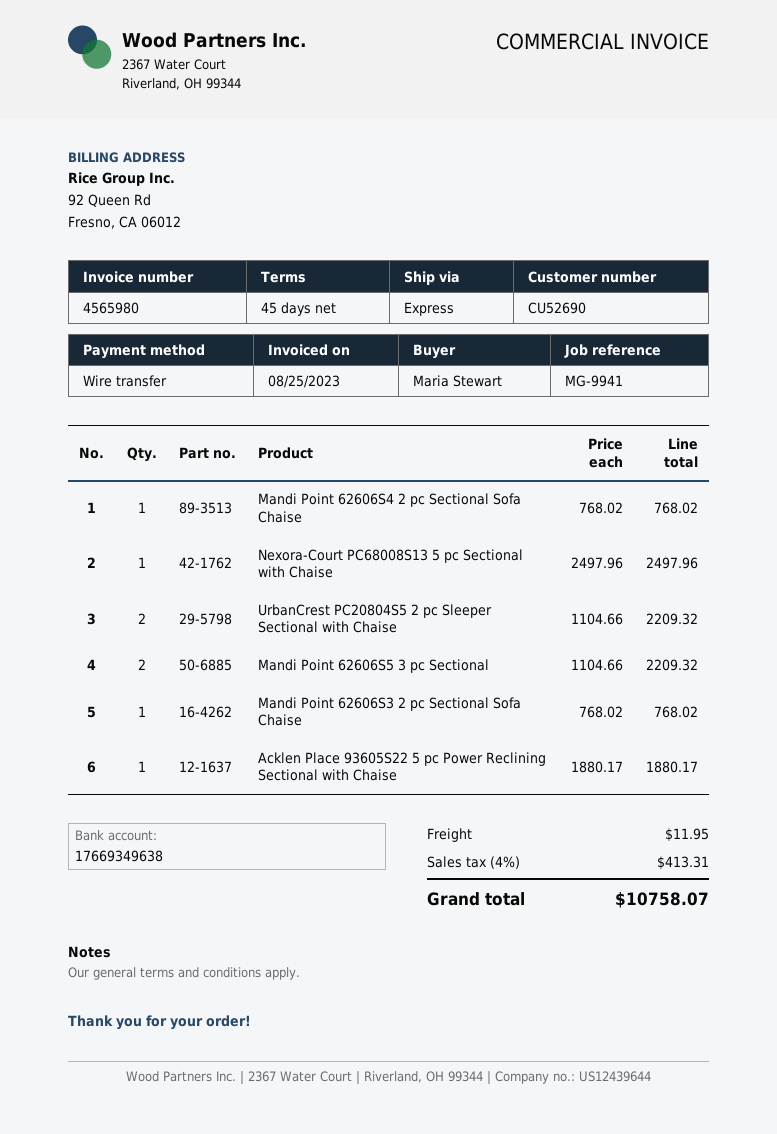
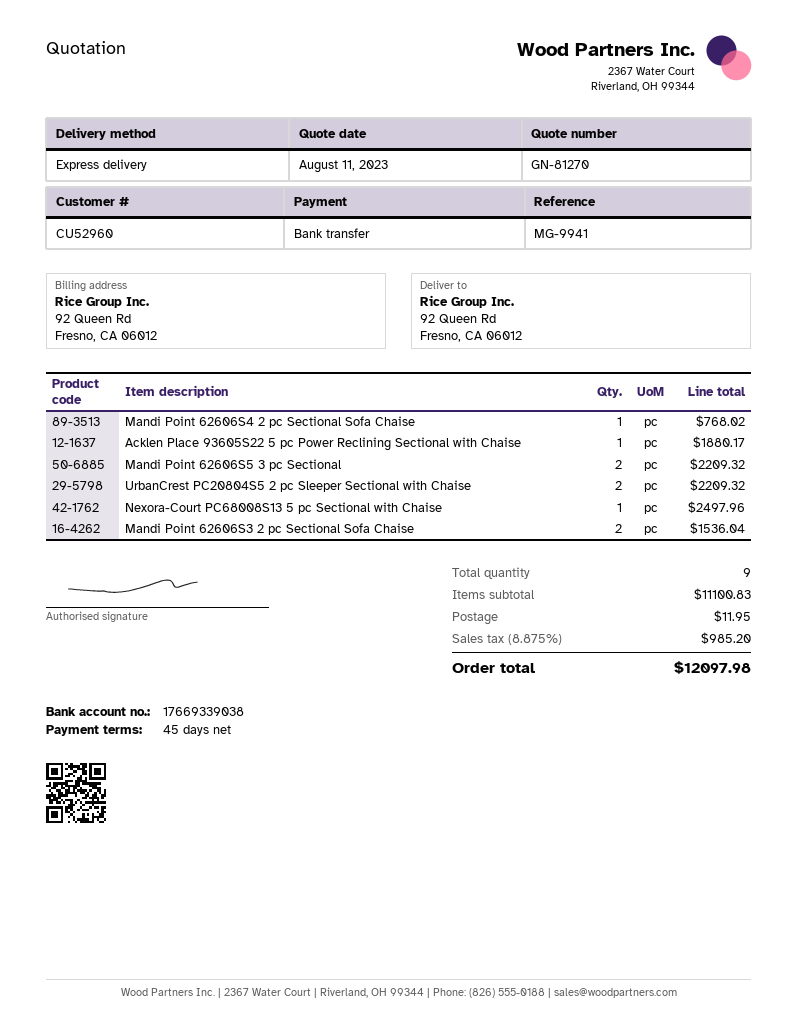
customer number: CU52690 -> CU52960
bank account: 17669349638 -> 17669339038
Mandi Point 62606S3 2 pc Sectional Sofa Chaise: 1 for 768.02 -> 2 for 1536.04
tax: 4% = 413.31 -> 8.875% = 985.20
total: 10758.07 -> 12097.98

